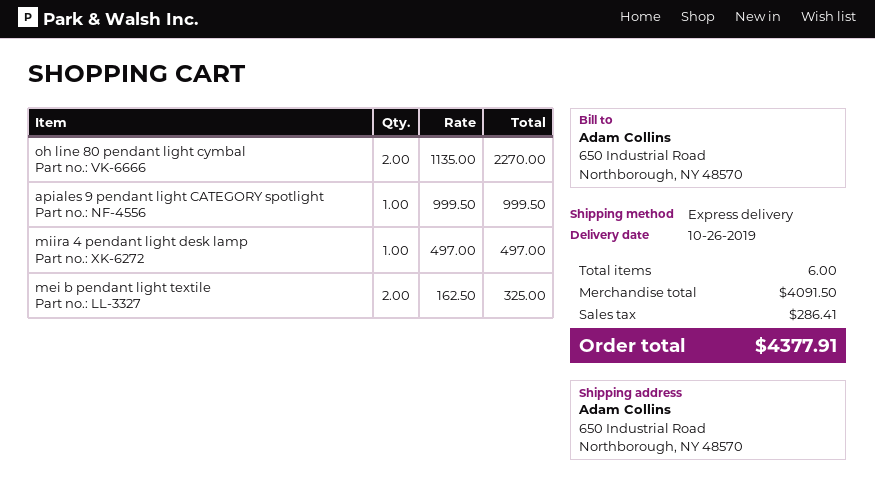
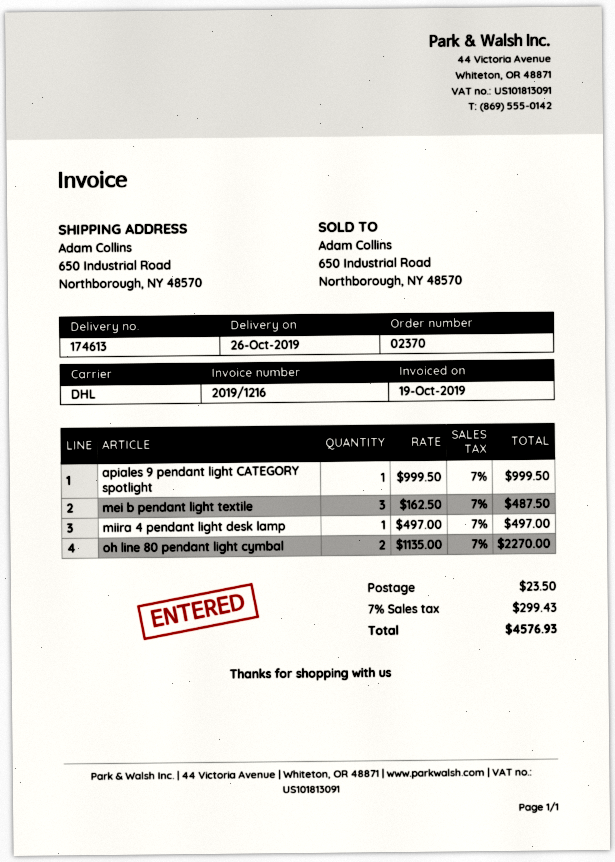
shipping method: express -> DHL
mei b pendant light textile: 2 x 162.50 = 325.00 -> 3 x 162.50 = 487.50
shipping: none -> 23.50
tax: 286.41 -> 299.43
total: 4377.91 -> 4576.93

